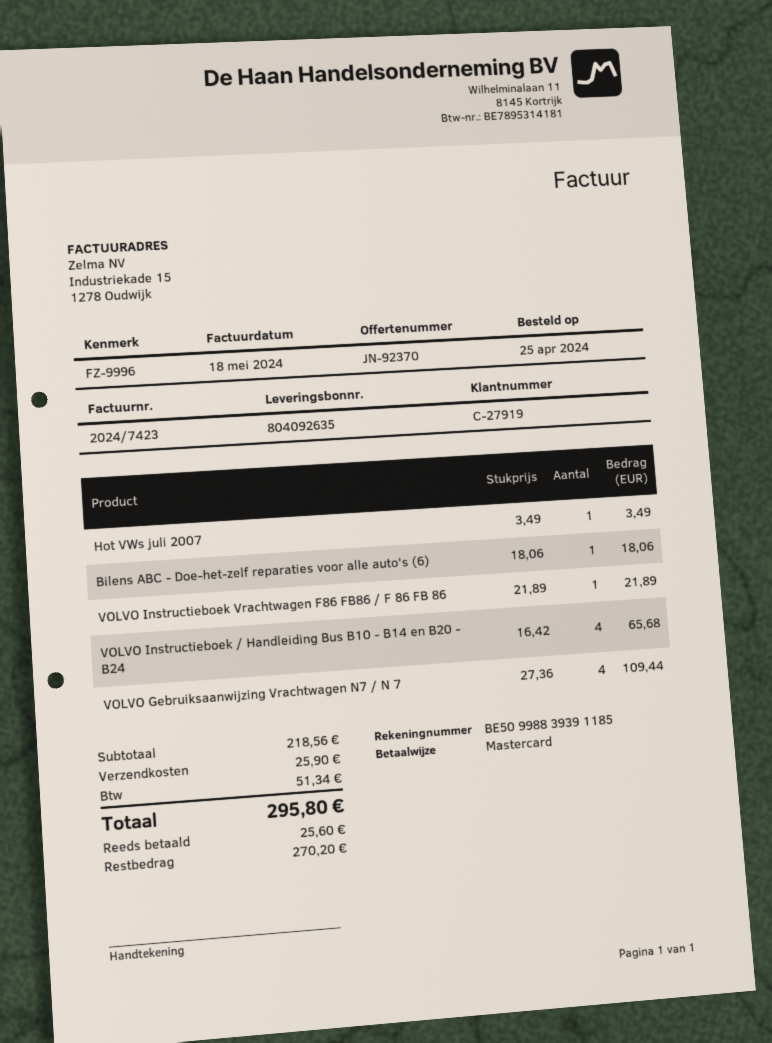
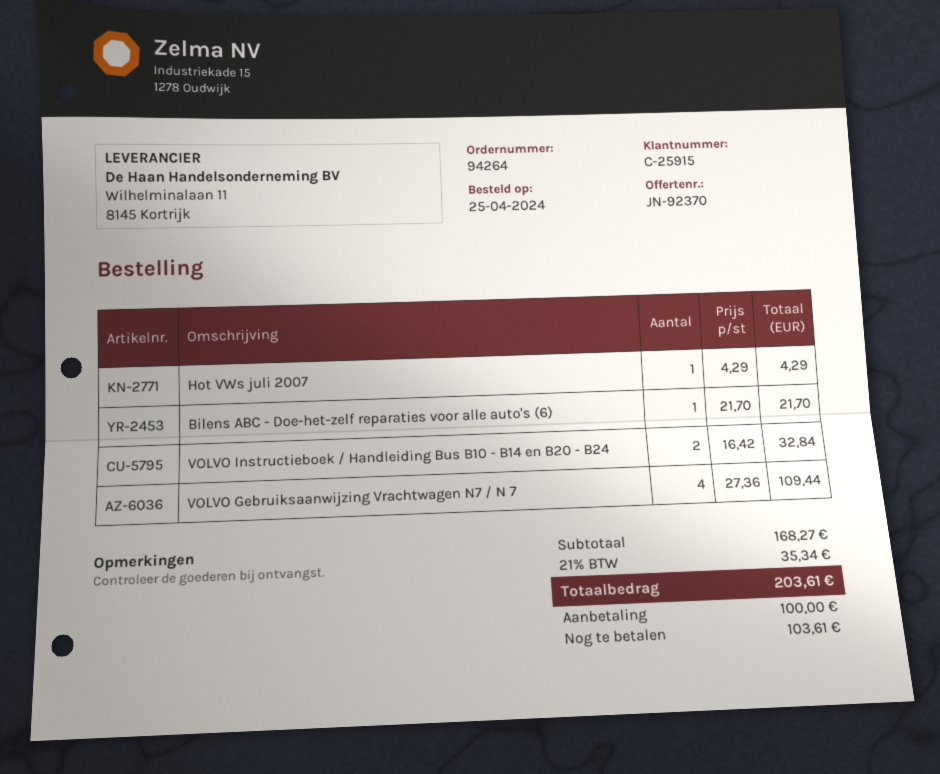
customer number: C-27919 -> C-25915
Hot VWs juli 2007: 1 x 3.49 = 3.49 -> 1 x 4.29 = 4.29
Bilens ABC - Doe-het-zelf reparaties voor alle auto's (6): 1 x 18.06 = 18.06 -> 1 x 21.70 = 21.70
VOLVO Instructieboek Vrachtwagen F86 FB86 / F 86 FB 86: 1 x 21.89 = 21.89 -> none
VOLVO Instructieboek / Handleiding Bus B10 - B14 en B20 - B24: 4 x 16.42 = 65.68 -> 2 x 16.42 = 32.84
subtotal: 218.56 -> 168.27
shipping: 25.90 -> none
tax: 51.34 -> 35.34
total: 295.80 -> 203.61
deposit: 25.60 -> 100.00
balance: 270.20 -> 103.61

